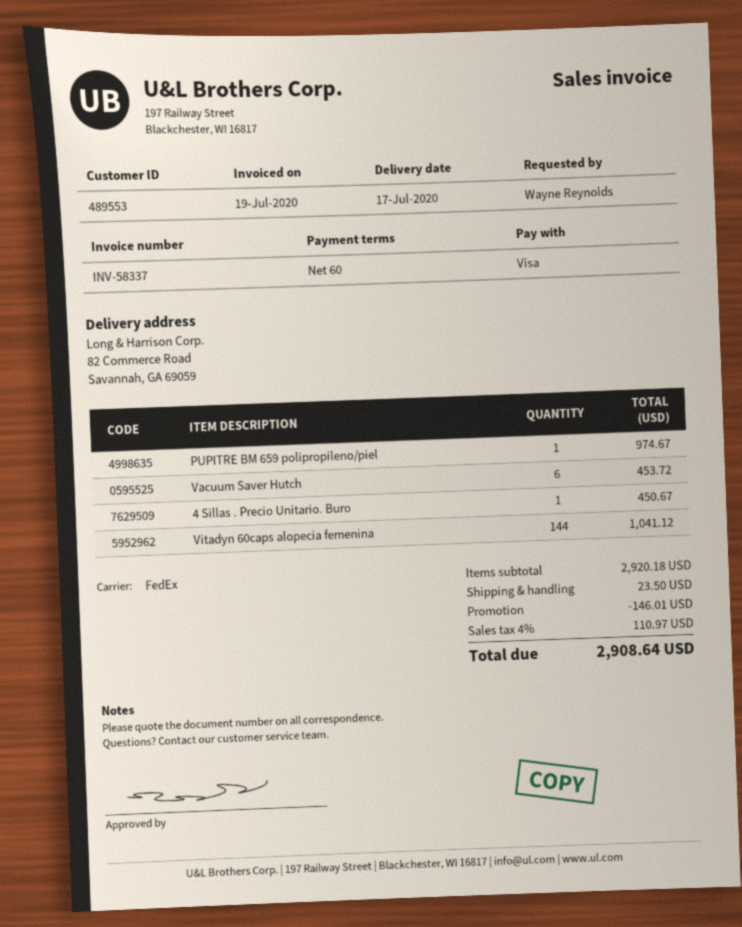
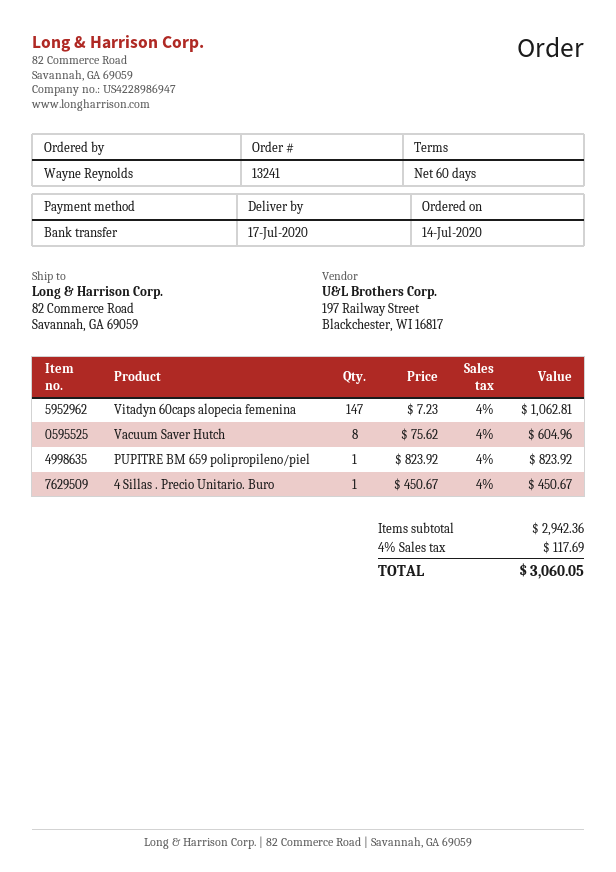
payment method: Visa -> bank transfer
PUPITRE BM 659 polipropileno/piel: 1 for 974.67 -> 1 for 823.92
Vacuum Saver Hutch: 6 for 453.72 -> 8 for 604.96
Vitadyn 60caps alopecia femenina: 144 for 1041.12 -> 147 for 1062.81
subtotal: 2920.18 -> 2942.36
discount: 146.01 -> none
shipping: 23.50 -> none
tax: 4% = 110.97 -> 4% = 117.69
total: 2908.64 -> 3060.05

